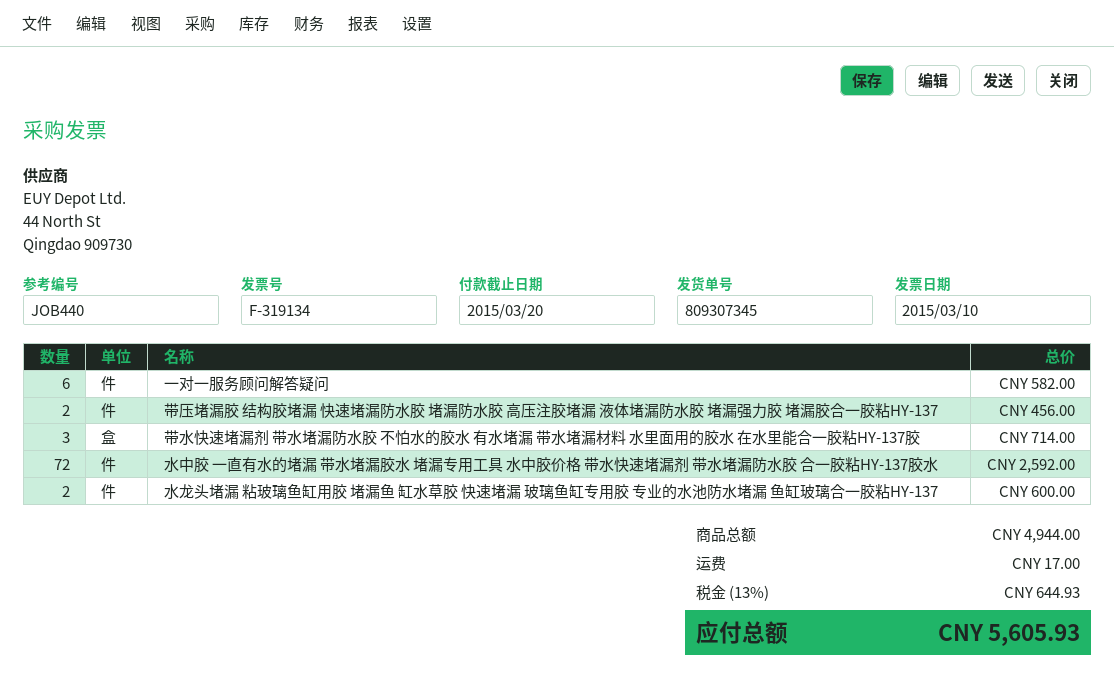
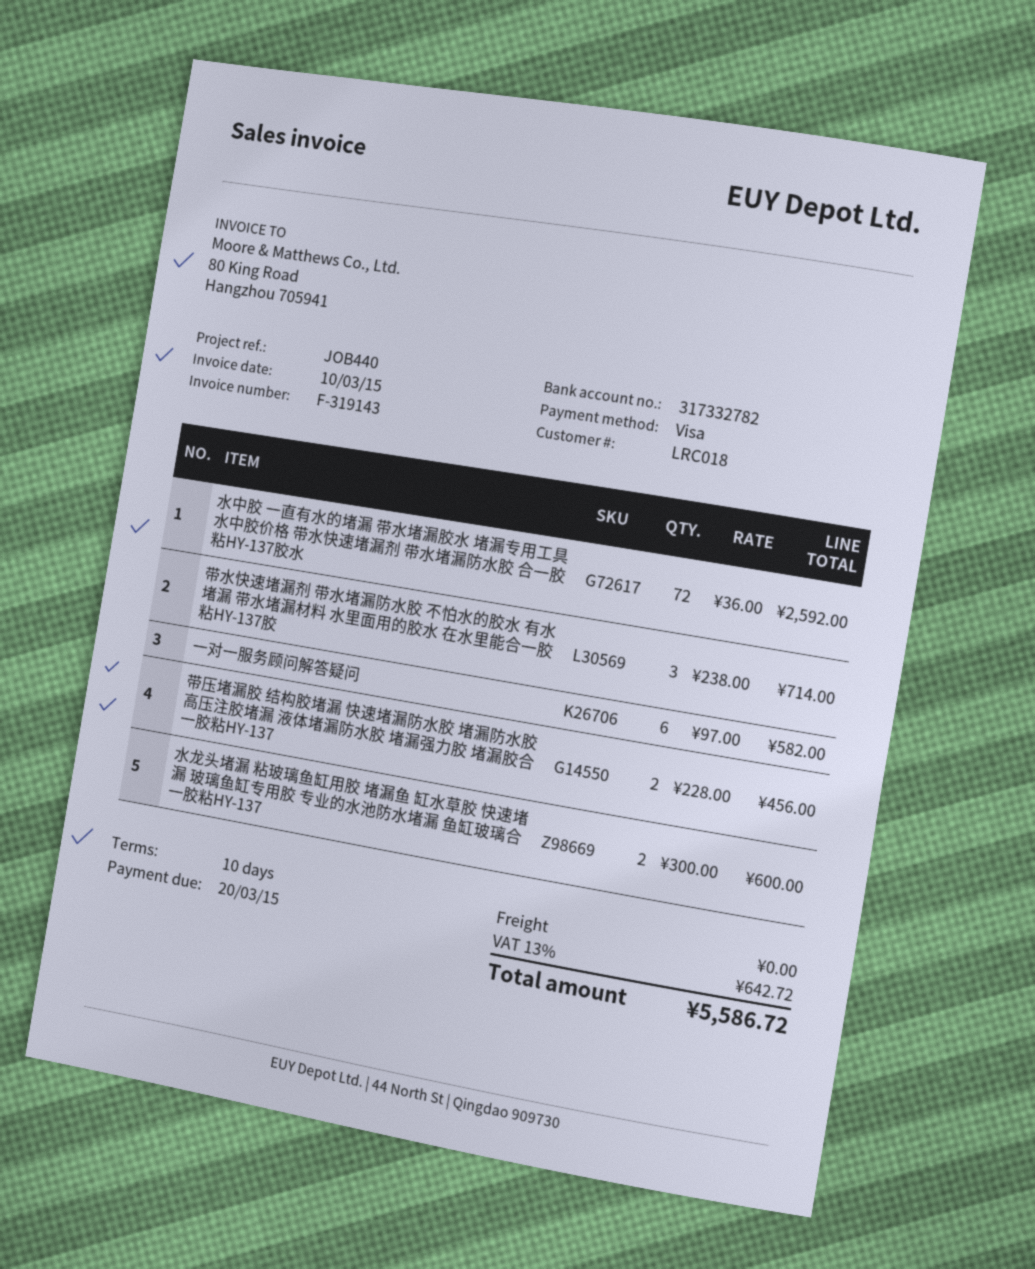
invoice number: F-319134 -> F-319143
shipping: 17.00 -> 0.00
tax: 13% = 644.93 -> 13% = 642.72
total: 5605.93 -> 5586.72

